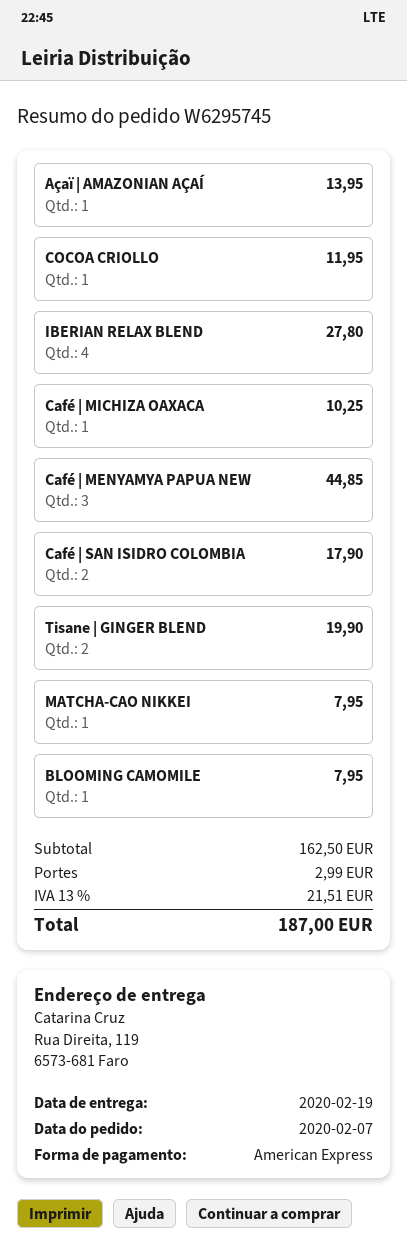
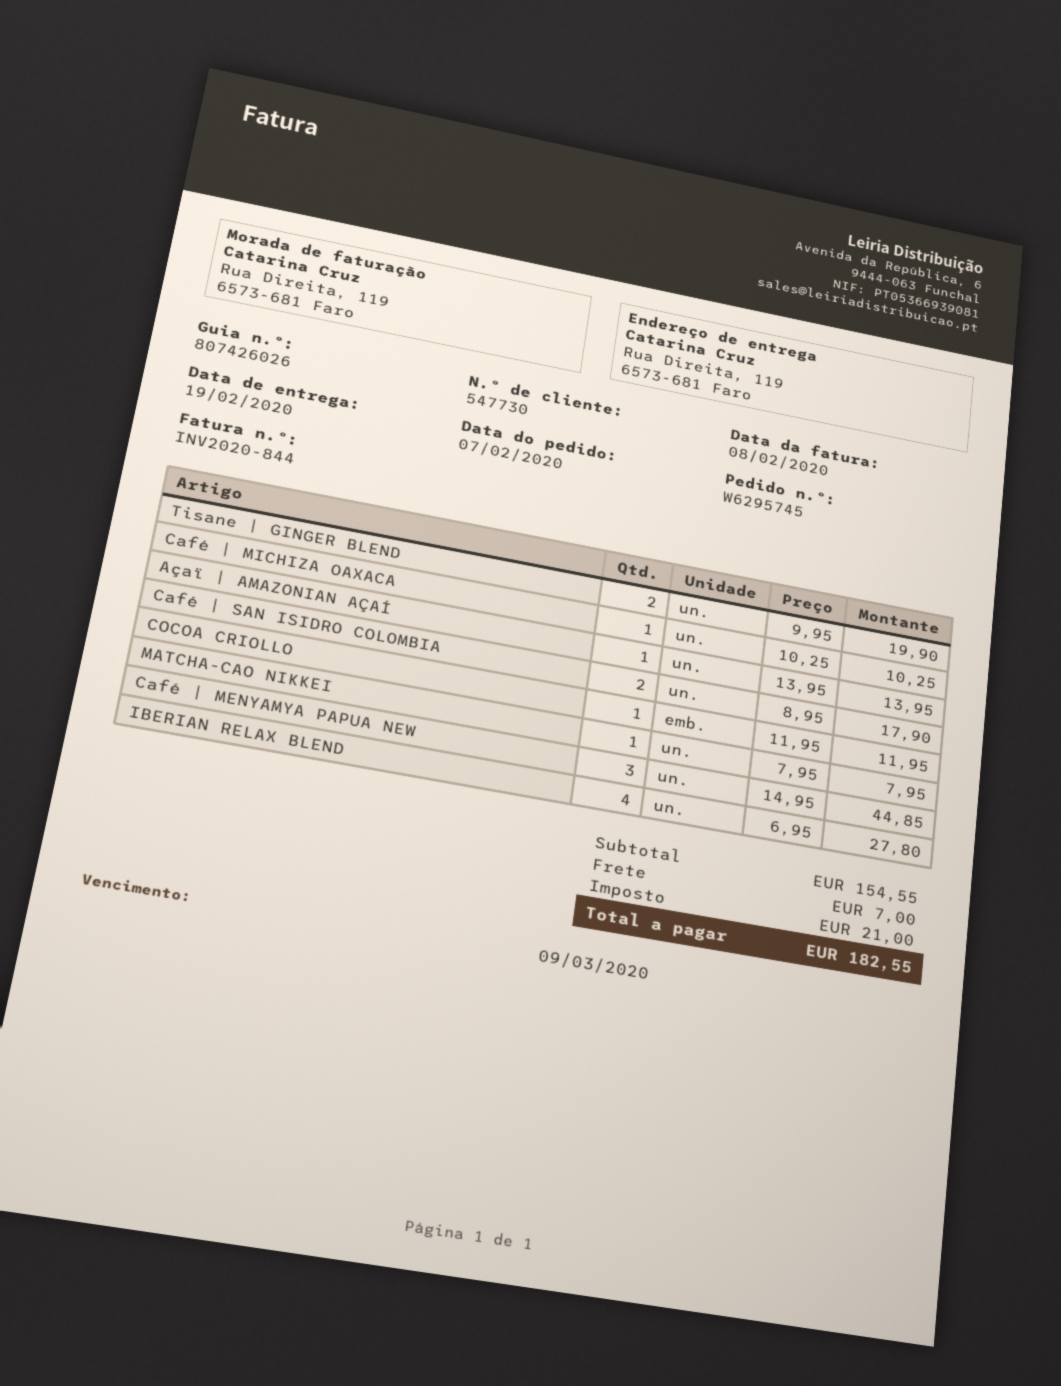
BLOOMING CAMOMILE: 1 for 7.95 -> none
subtotal: 162.50 -> 154.55
shipping: 2.99 -> 7.00
tax: 21.51 -> 21.00
total: 187.00 -> 182.55

